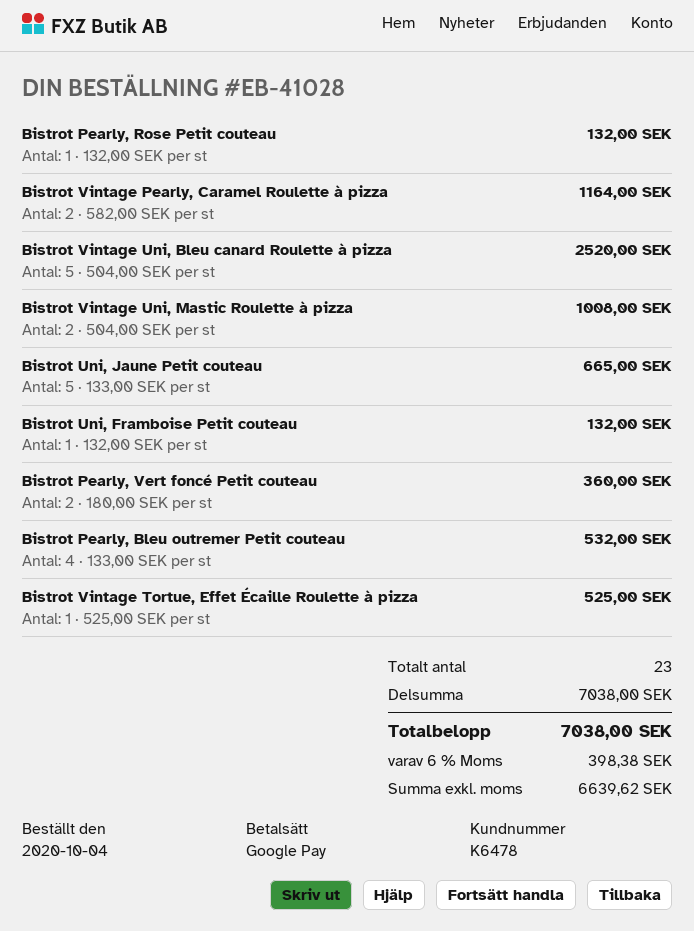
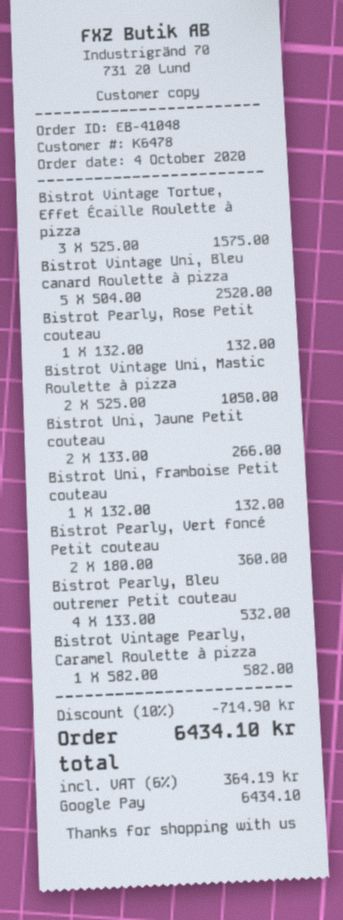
order number: EB-41028 -> EB-41048
Bistrot Vintage Pearly, Caramel Roulette à pizza: 2 x 582.00 = 1164.00 -> 1 x 582.00 = 582.00
Bistrot Vintage Uni, Mastic Roulette à pizza: 2 x 504.00 = 1008.00 -> 2 x 525.00 = 1050.00
Bistrot Uni, Jaune Petit couteau: 5 x 133.00 = 665.00 -> 2 x 133.00 = 266.00
Bistrot Vintage Tortue, Effet Écaille Roulette à pizza: 1 x 525.00 = 525.00 -> 3 x 525.00 = 1575.00
discount: none -> 10% = 714.90
tax: 6% = 398.38 -> 6% = 364.19
total: 7038.00 -> 6434.10

